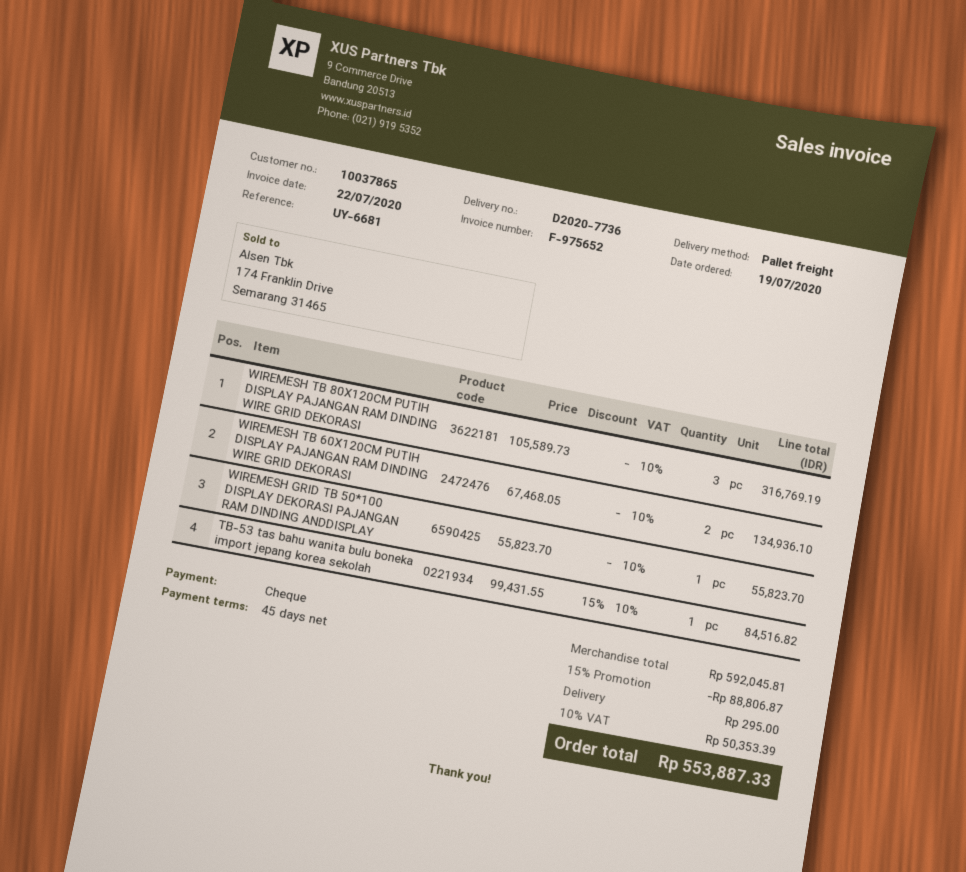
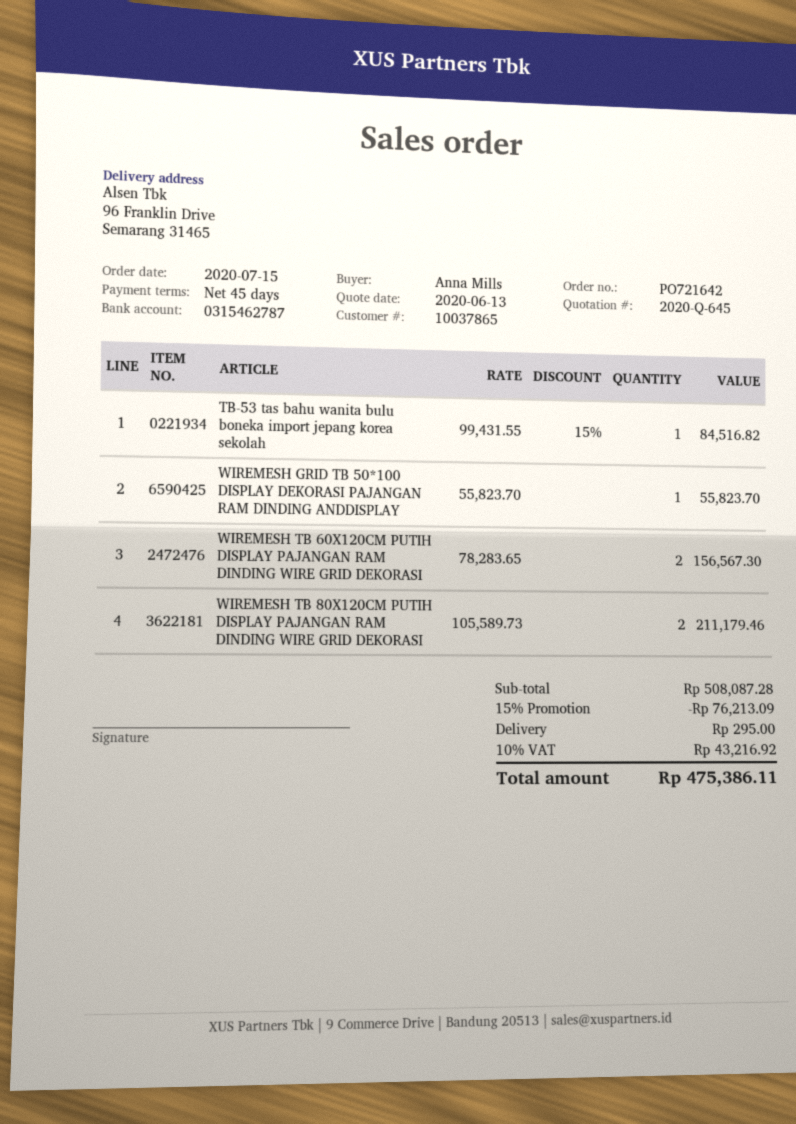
order date: 2020-07-19 -> 2020-07-15
WIREMESH TB 80X120CM PUTIH DISPLAY PAJANGAN RAM DINDING WIRE GRID DEKORASI: 3 x 105589.73 = 316769.19 -> 2 x 105589.73 = 211179.46
WIREMESH TB 60X120CM PUTIH DISPLAY PAJANGAN RAM DINDING WIRE GRID DEKORASI: 2 x 67468.05 = 134936.10 -> 2 x 78283.65 = 156567.30
subtotal: 592045.81 -> 508087.28
discount: 15% = 88806.87 -> 15% = 76213.09
tax: 10% = 50353.39 -> 10% = 43216.92
total: 553887.33 -> 475386.11

